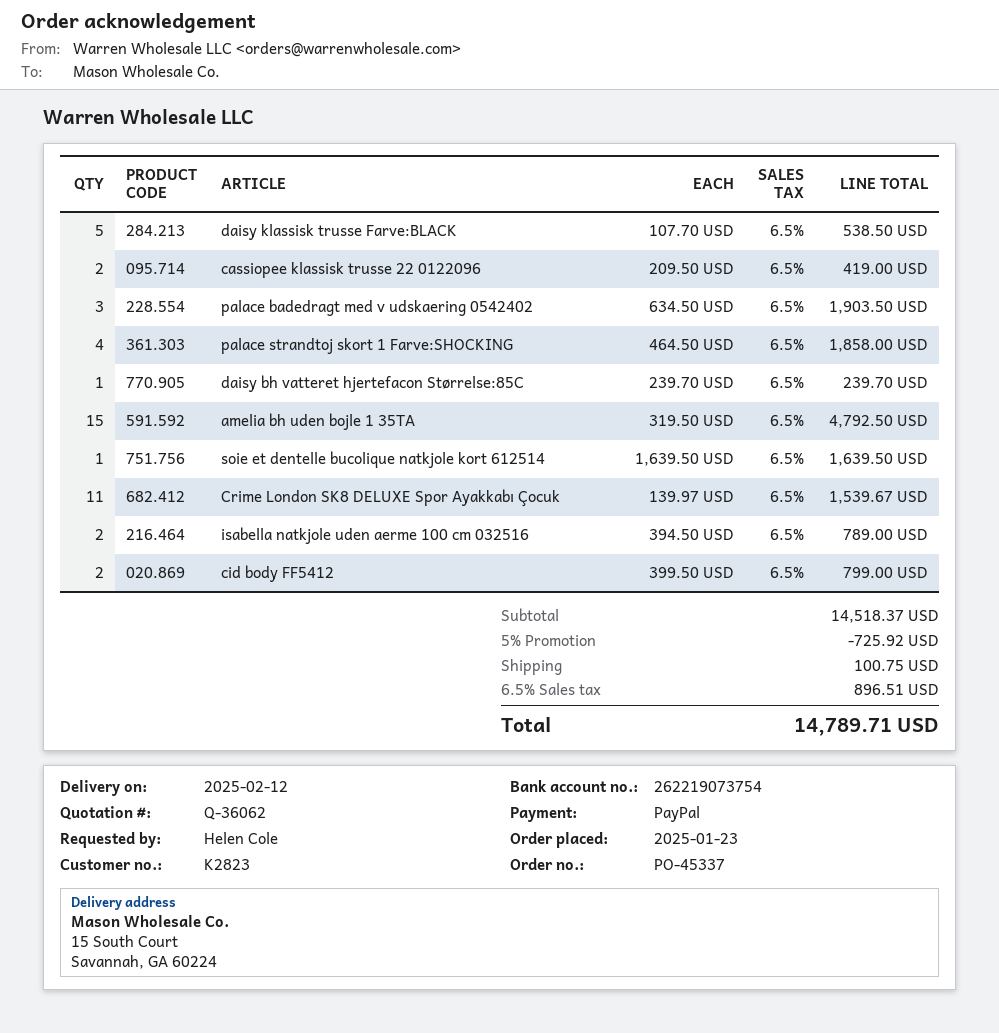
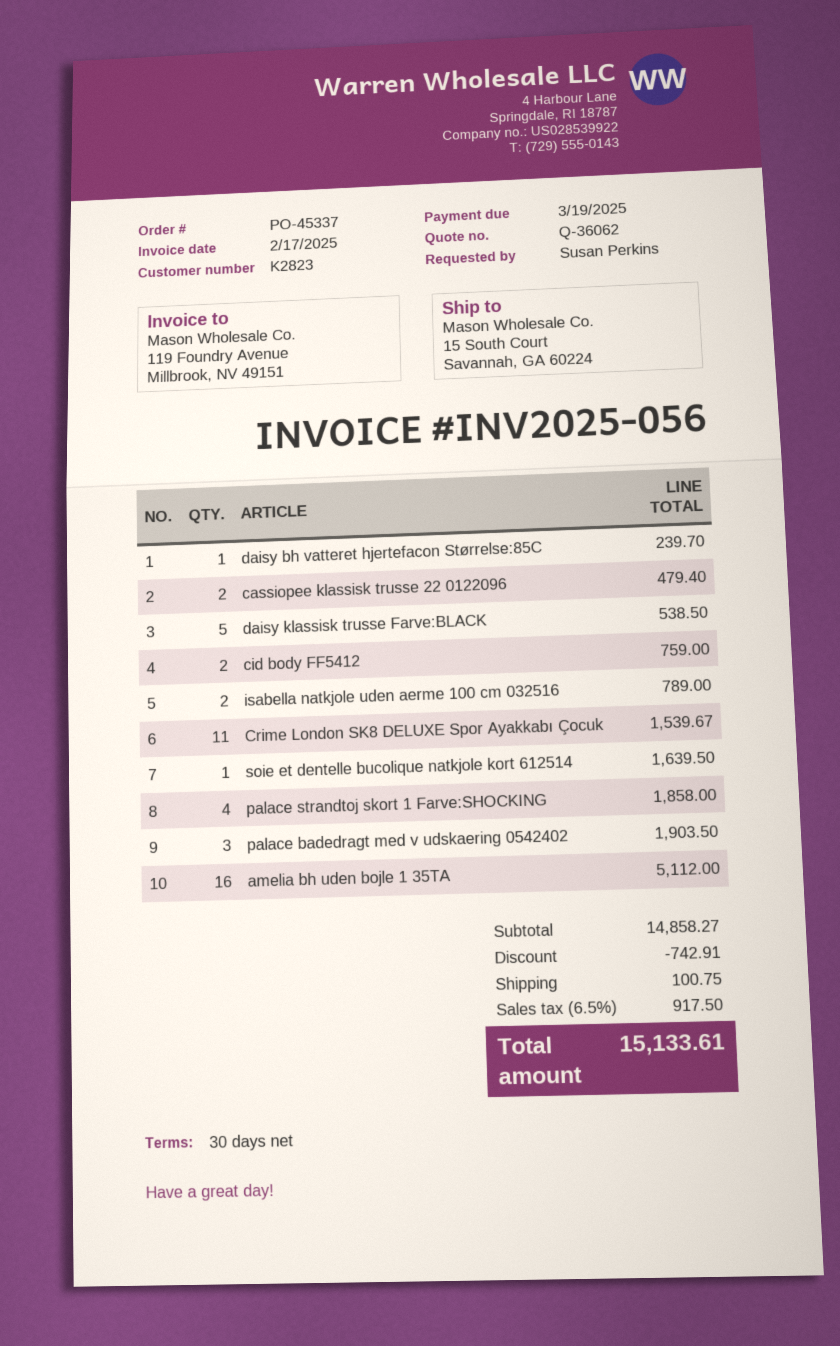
ordered by: Helen Cole -> Susan Perkins
cassiopee klassisk trusse 22 0122096: 2 for 419.00 -> 2 for 479.40
amelia bh uden bojle 1 35TA: 15 for 4792.50 -> 16 for 5112.00
cid body FF5412: 2 for 799.00 -> 2 for 759.00
subtotal: 14518.37 -> 14858.27
discount: 725.92 -> 742.91
tax: 6.5% = 896.51 -> 6.5% = 917.50
total: 14789.71 -> 15133.61

